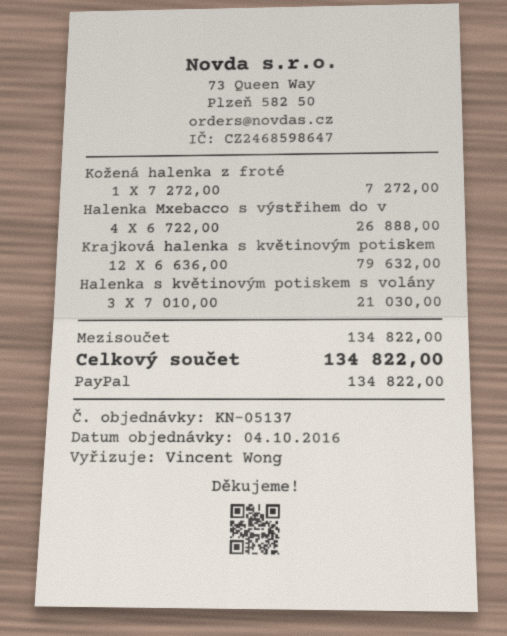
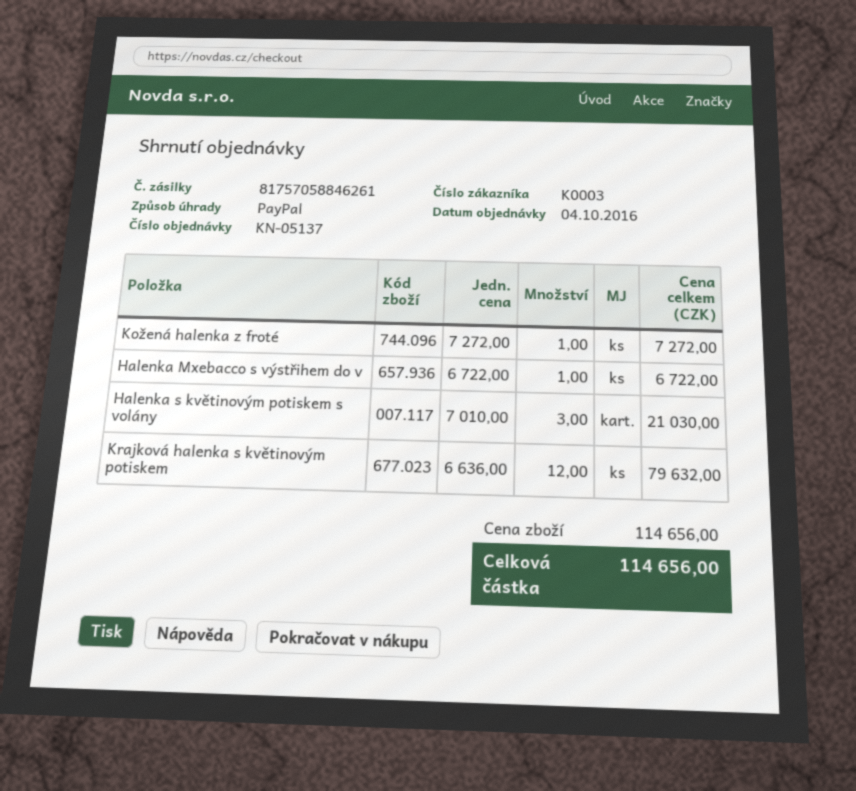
Halenka Mxebacco s výstřihem do v: 4 x 6722.00 = 26888.00 -> 1 x 6722.00 = 6722.00
subtotal: 134822.00 -> 114656.00
total: 134822.00 -> 114656.00

